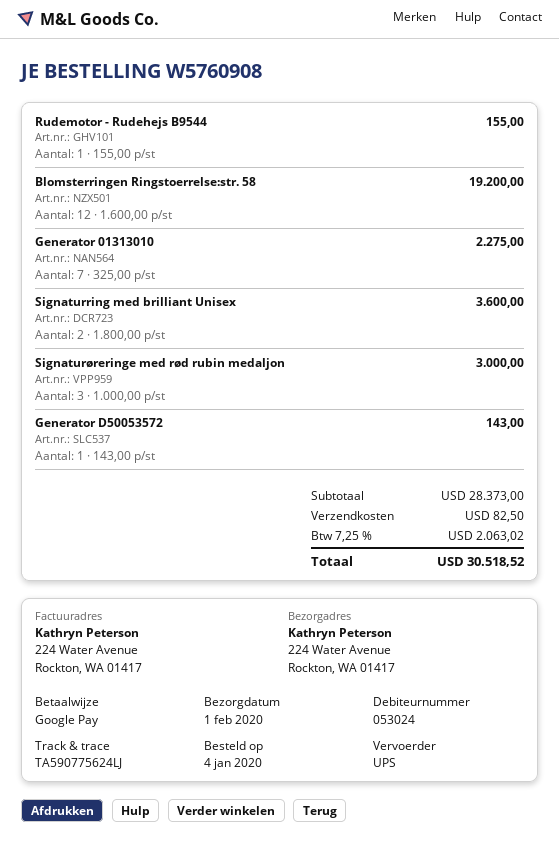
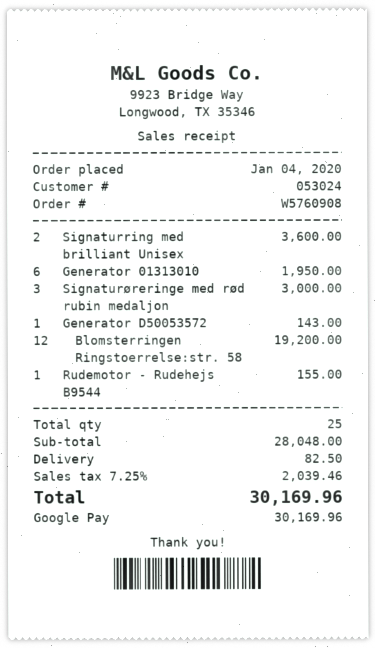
Generator 01313010: 7 for 2275.00 -> 6 for 1950.00
subtotal: 28373.00 -> 28048.00
tax: 7.25% = 2063.02 -> 7.25% = 2039.46
total: 30518.52 -> 30169.96

